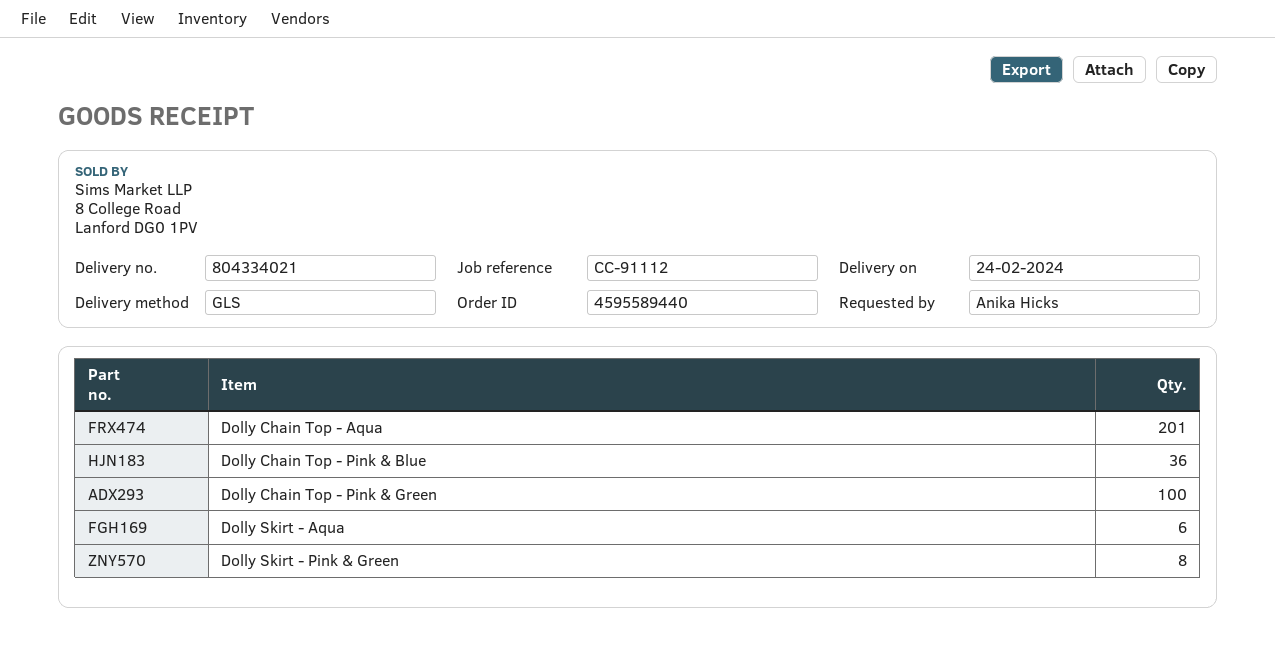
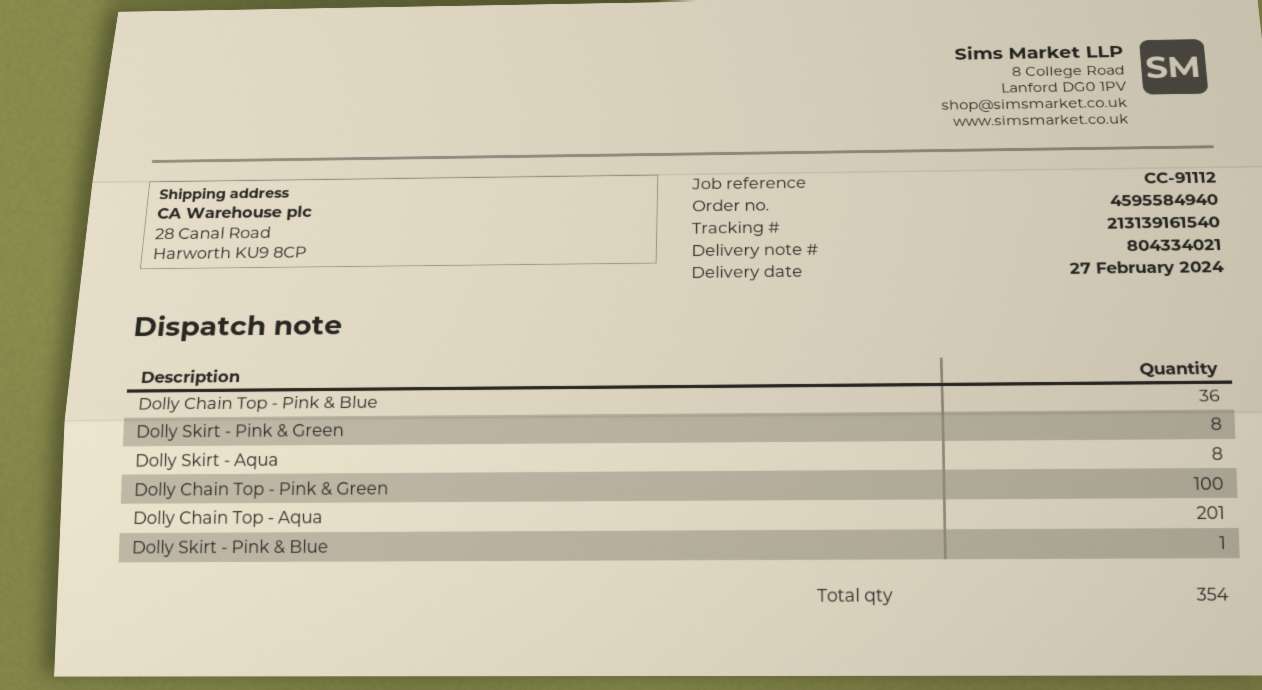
order number: 4595589440 -> 4595584940
delivery date: 2024-02-24 -> 2024-02-27
Dolly Skirt - Aqua: 6 -> 8
Dolly Skirt - Pink & Blue: none -> 1

